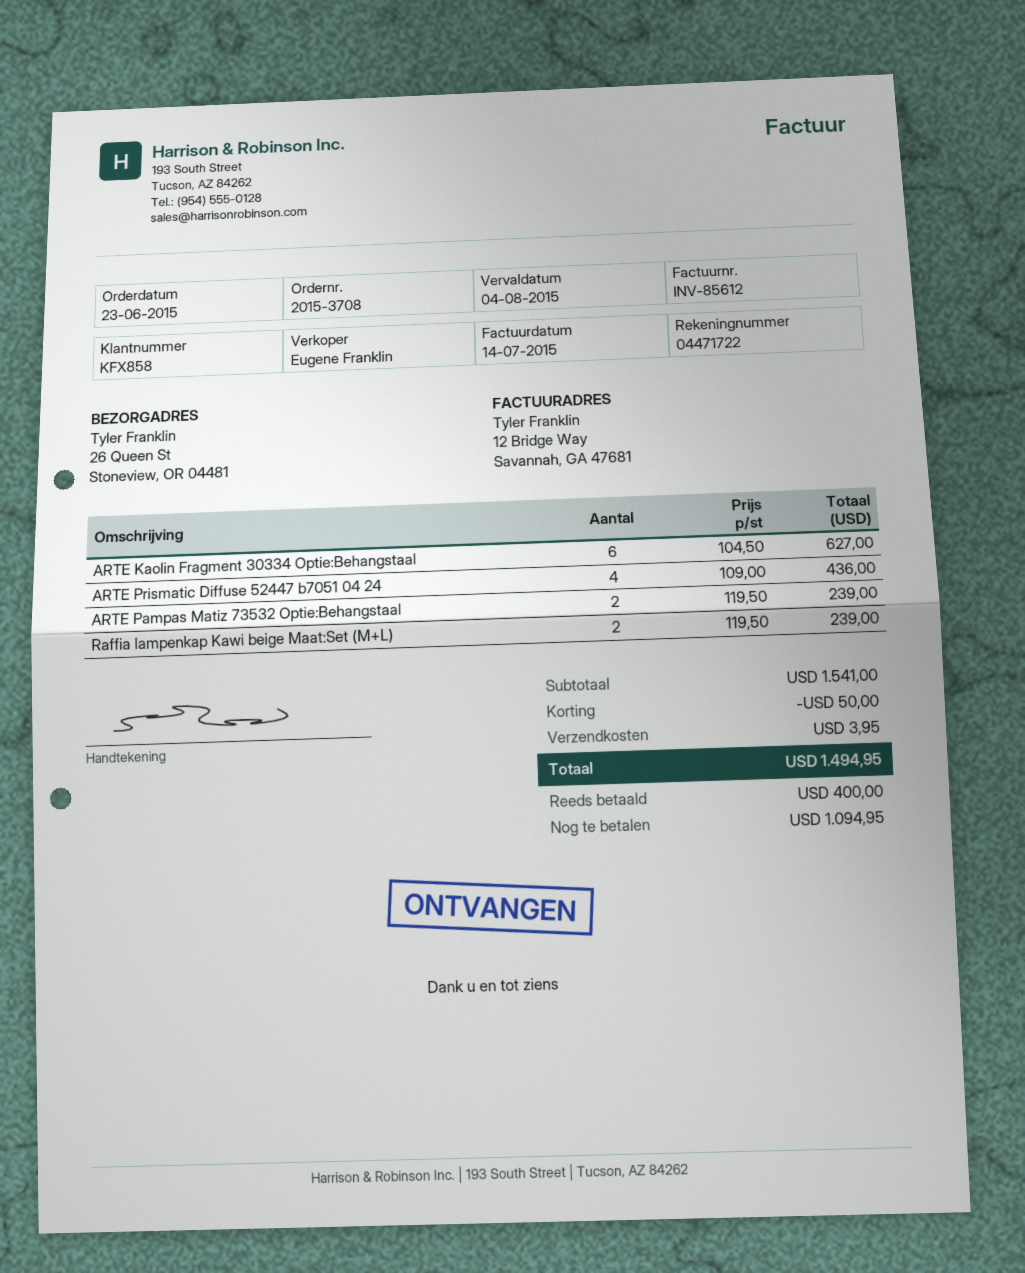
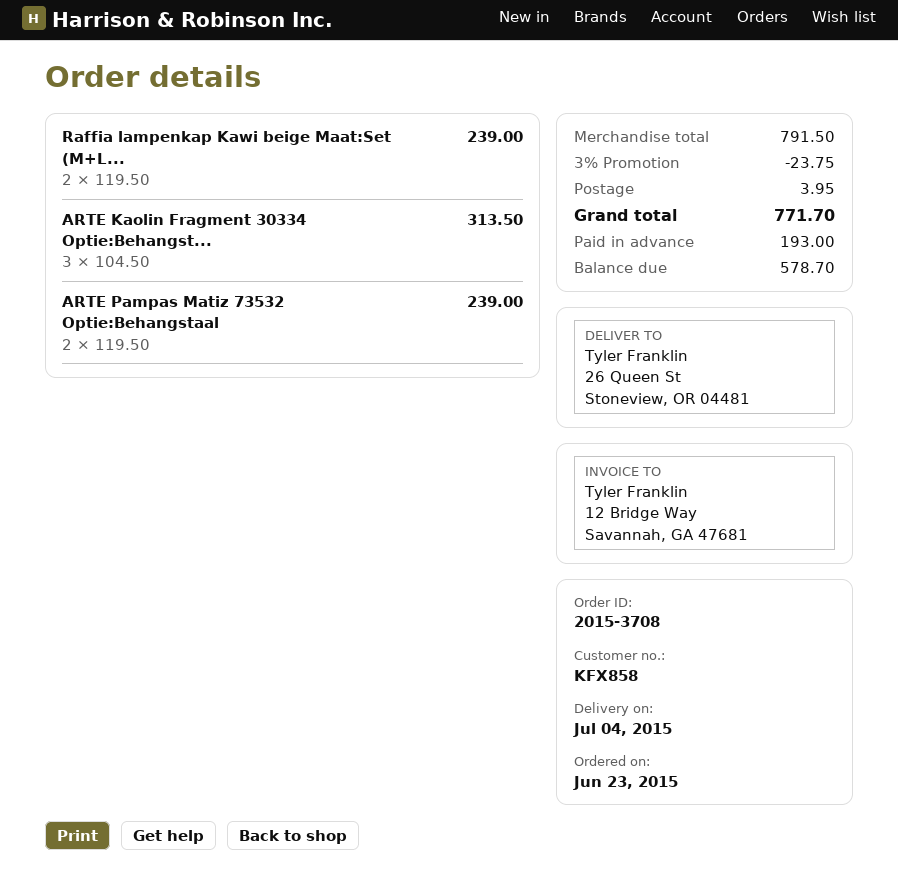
ARTE Kaolin Fragment 30334 Optie:Behangstaal: 6 x 104.50 = 627.00 -> 3 x 104.50 = 313.50
ARTE Prismatic Diffuse 52447 b7051 04 24: 4 x 109.00 = 436.00 -> none
subtotal: 1541.00 -> 791.50
discount: 50.00 -> 23.75
total: 1494.95 -> 771.70
deposit: 400.00 -> 193.00
balance: 1094.95 -> 578.70

